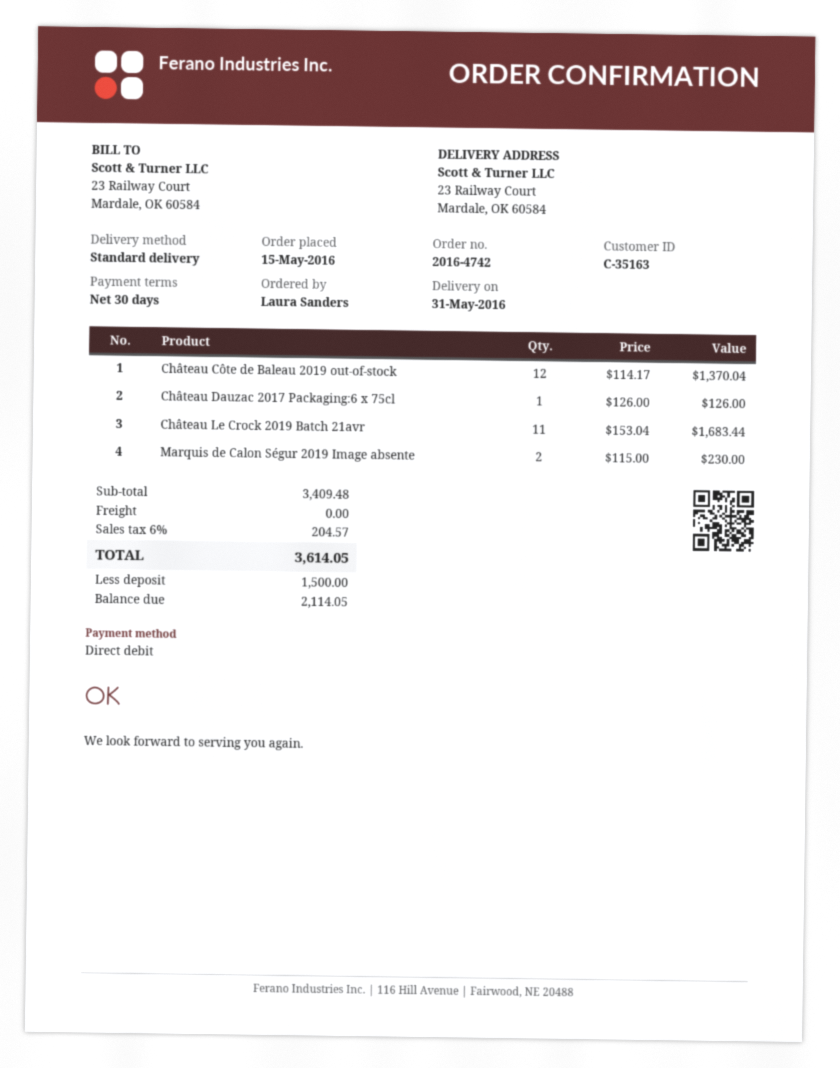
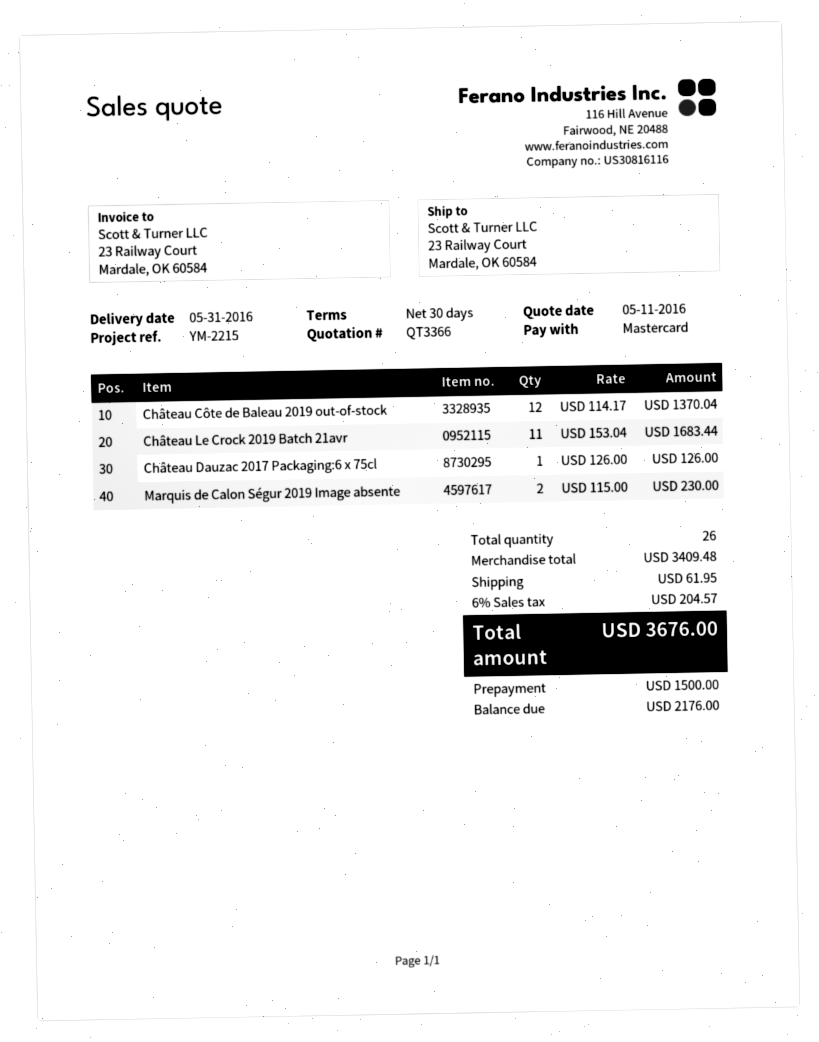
payment method: direct debit -> Mastercard
shipping: 0.00 -> 61.95
total: 3614.05 -> 3676.00
balance: 2114.05 -> 2176.00

